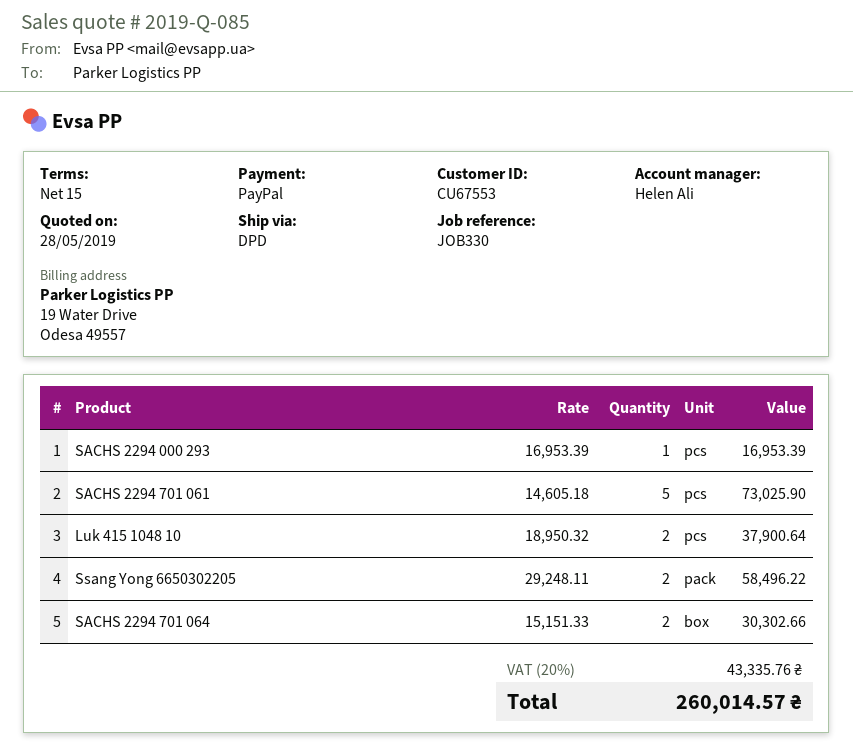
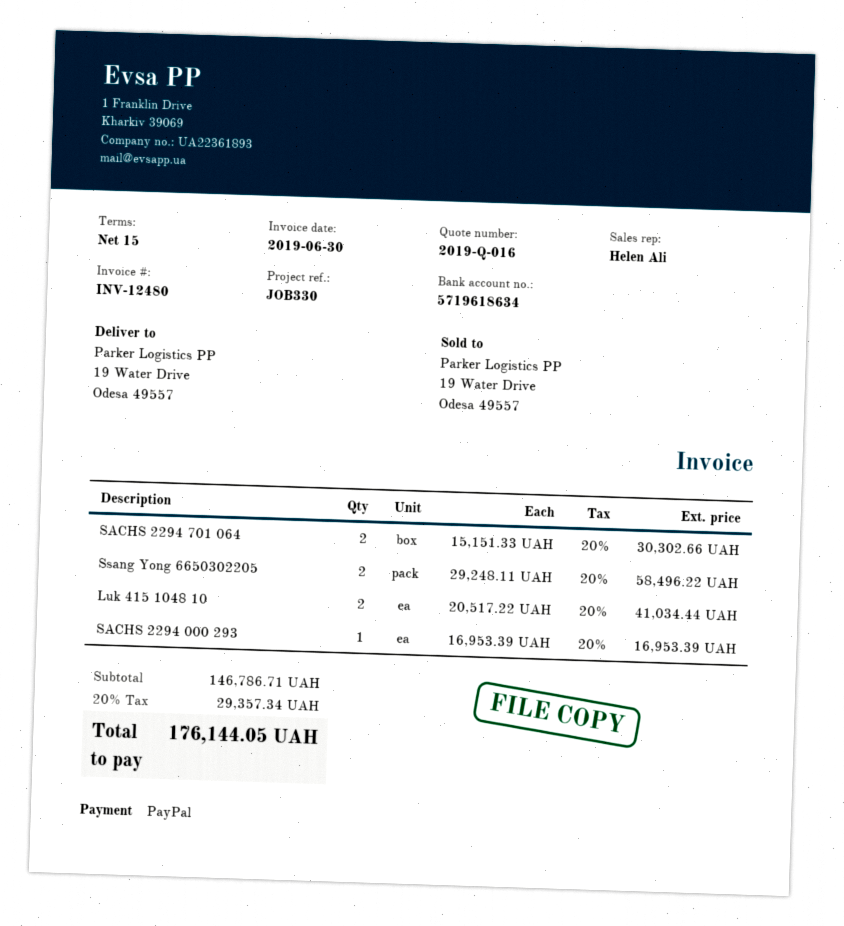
quote number: 2019-Q-085 -> 2019-Q-016
SACHS 2294 701 061: 5 x 14605.18 = 73025.90 -> none
Luk 415 1048 10: 2 x 18950.32 = 37900.64 -> 2 x 20517.22 = 41034.44
tax: 20% = 43335.76 -> 20% = 29357.34
total: 260014.57 -> 176144.05

